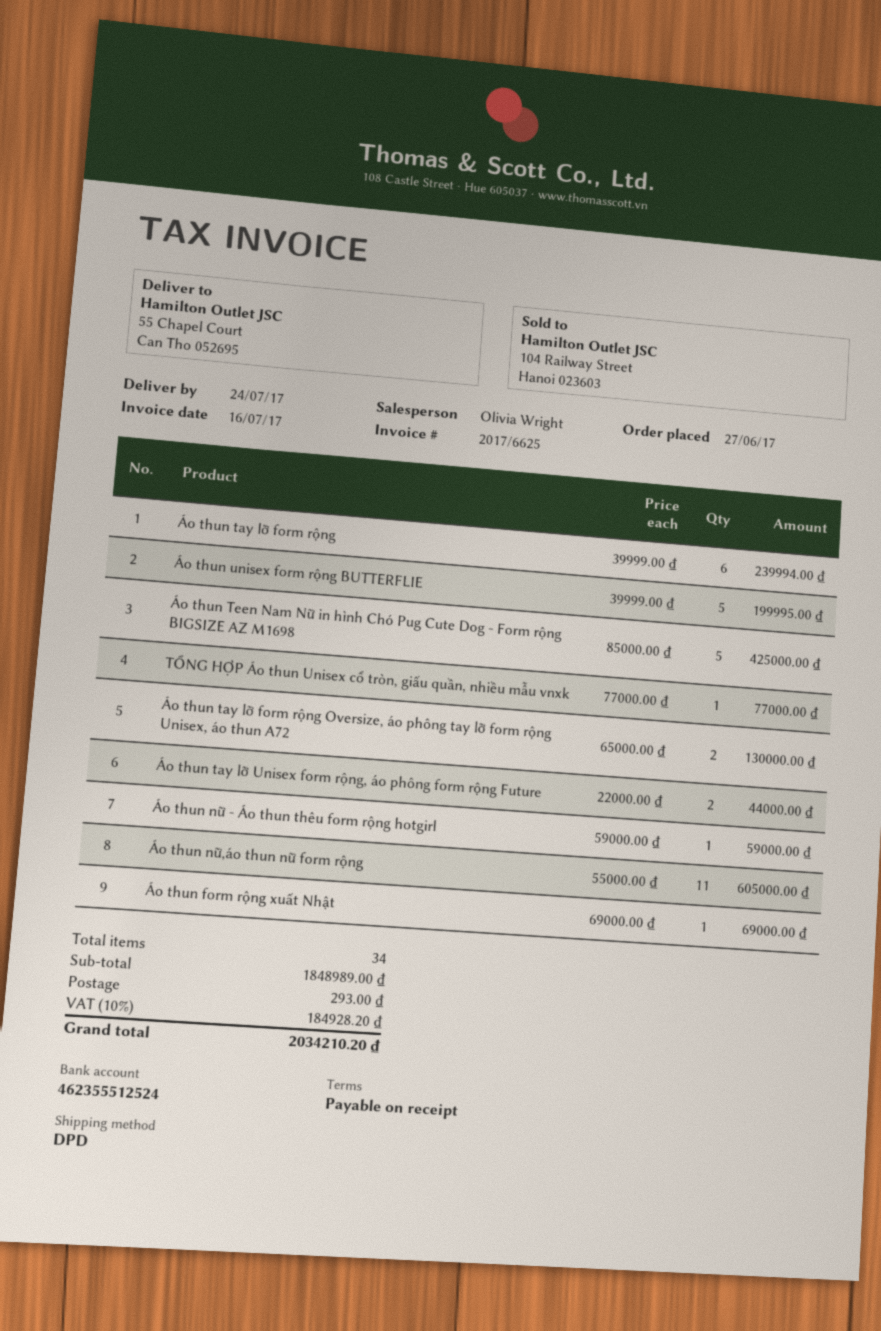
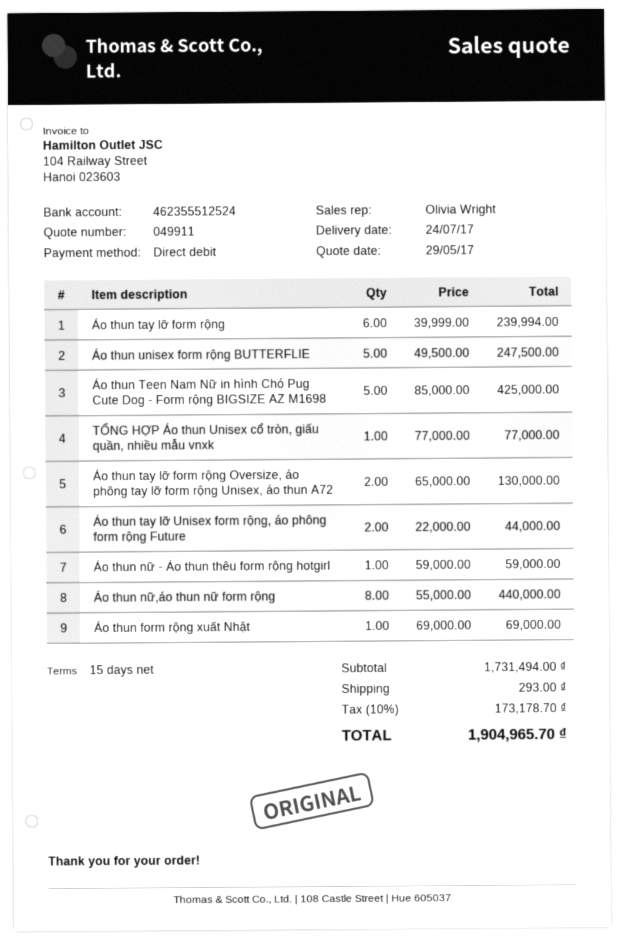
payment terms: on receipt -> 15 days
Áo thun unisex form rộng BUTTERFLIE: 5 x 39999.00 = 199995.00 -> 5 x 49500.00 = 247500.00
Áo thun nữ,áo thun nữ form rộng: 11 x 55000.00 = 605000.00 -> 8 x 55000.00 = 440000.00
subtotal: 1848989.00 -> 1731494.00
tax: 10% = 184928.20 -> 10% = 173178.70
total: 2034210.20 -> 1904965.70

